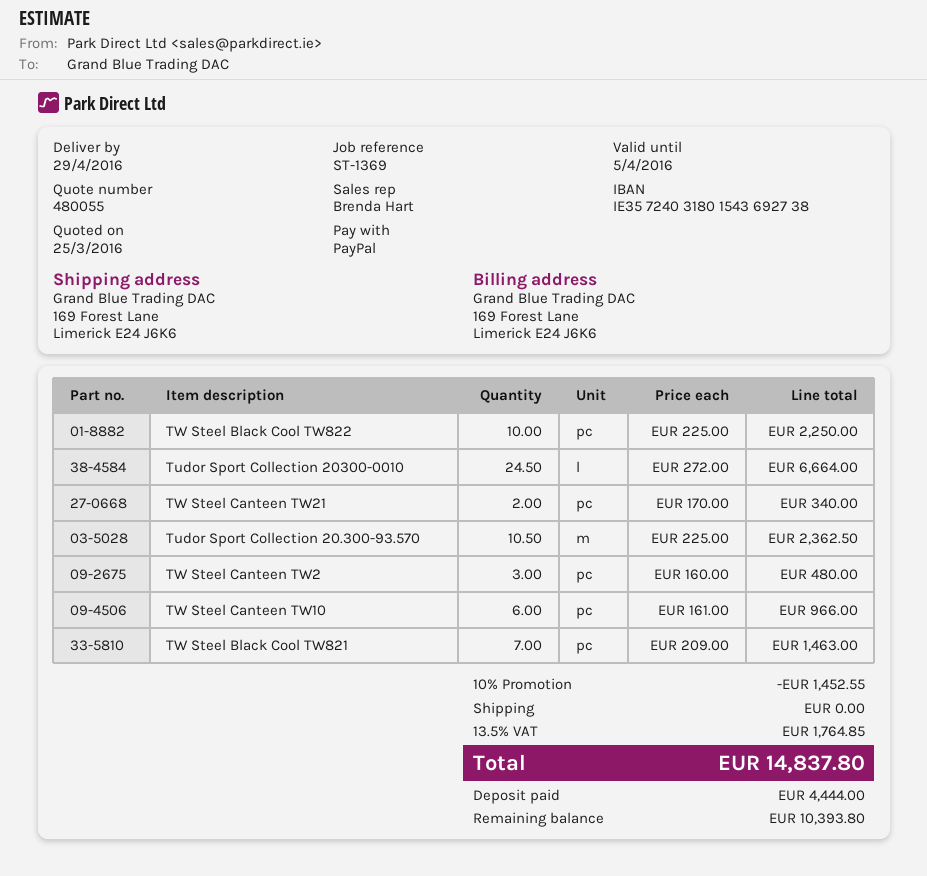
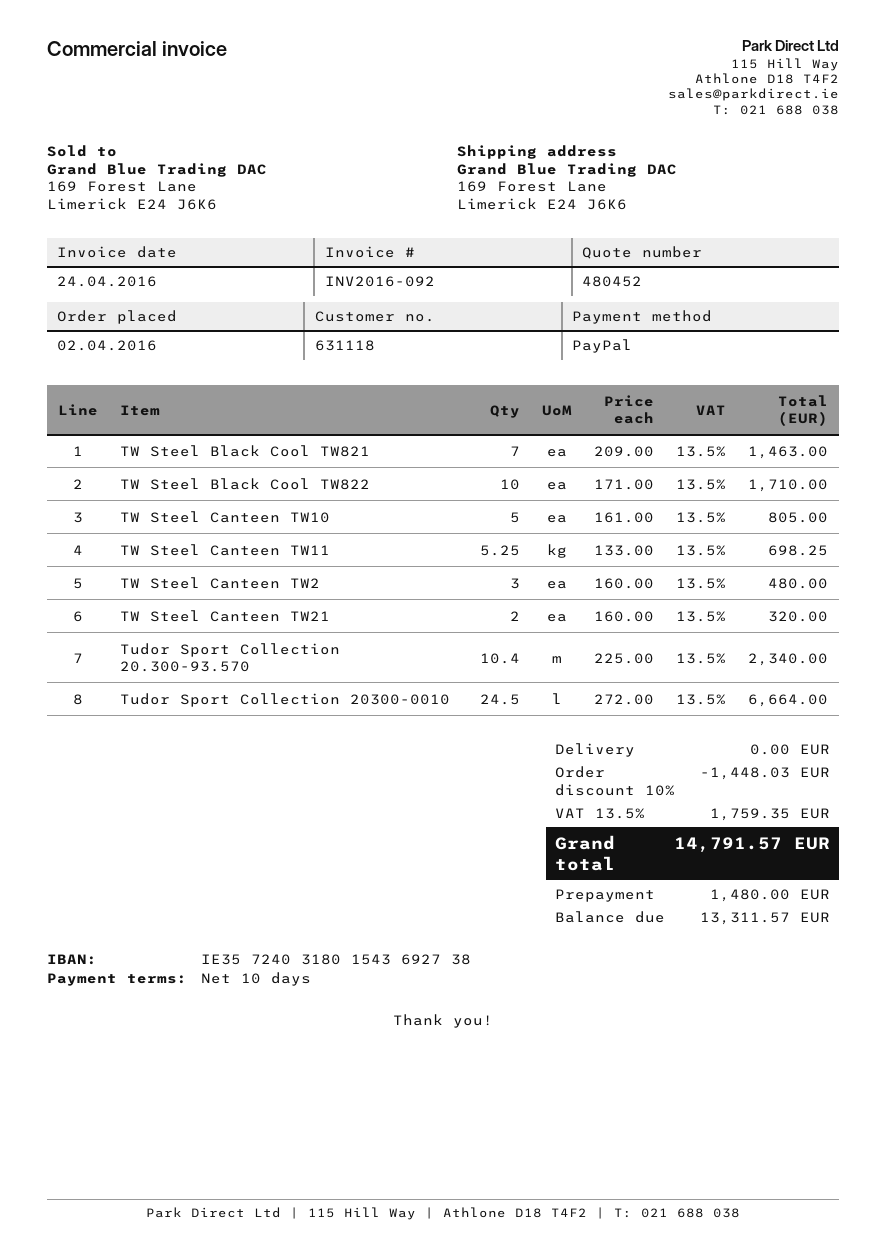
quote number: 480055 -> 480452
TW Steel Black Cool TW822: 10 x 225.00 = 2250.00 -> 10 x 171.00 = 1710.00
TW Steel Canteen TW21: 2 x 170.00 = 340.00 -> 2 x 160.00 = 320.00
Tudor Sport Collection 20.300-93.570: 10.5 x 225.00 = 2362.50 -> 10.4 x 225.00 = 2340.00
TW Steel Canteen TW10: 6 x 161.00 = 966.00 -> 5 x 161.00 = 805.00
TW Steel Canteen TW11: none -> 5.25 x 133.00 = 698.25
discount: 10% = 1452.55 -> 10% = 1448.03
tax: 13.5% = 1764.85 -> 13.5% = 1759.35
total: 14837.80 -> 14791.57
deposit: 4444.00 -> 1480.00
balance: 10393.80 -> 13311.57

